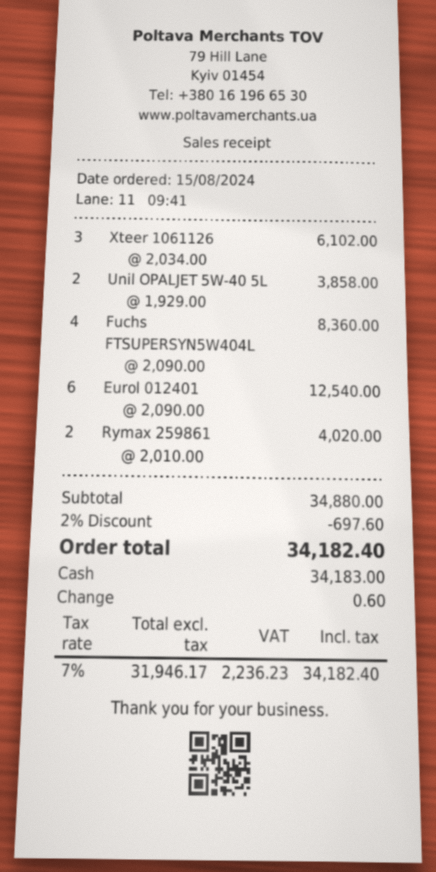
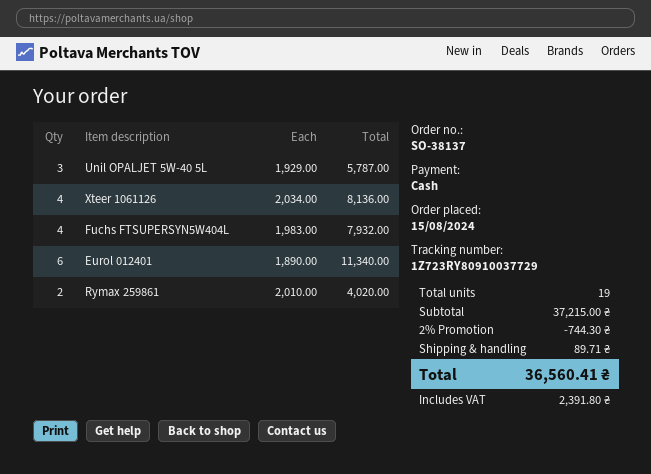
Xteer 1061126: 3 x 2034.00 = 6102.00 -> 4 x 2034.00 = 8136.00
Unil OPALJET 5W-40 5L: 2 x 1929.00 = 3858.00 -> 3 x 1929.00 = 5787.00
Fuchs FTSUPERSYN5W404L: 4 x 2090.00 = 8360.00 -> 4 x 1983.00 = 7932.00
Eurol 012401: 6 x 2090.00 = 12540.00 -> 6 x 1890.00 = 11340.00
subtotal: 34880.00 -> 37215.00
discount: 2% = 697.60 -> 2% = 744.30
shipping: none -> 89.71
tax: 2236.23 -> 2391.80
total: 34182.40 -> 36560.41

